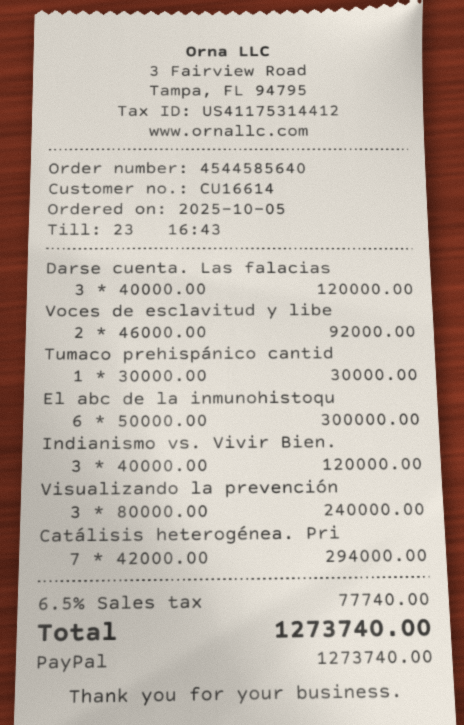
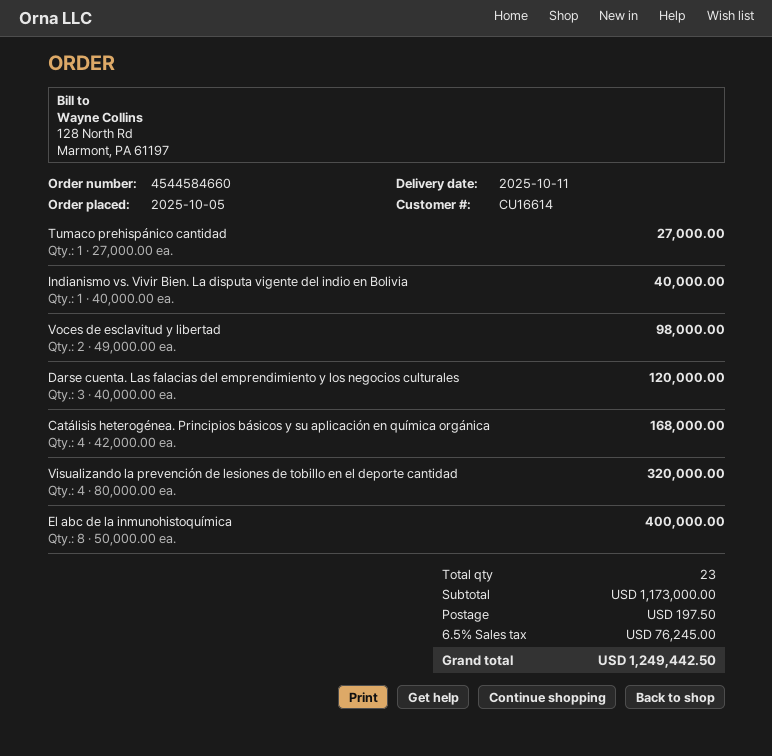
order number: 4544585640 -> 4544584660
Voces de esclavitud y libe: 2 x 46000.00 = 92000.00 -> 2 x 49000.00 = 98000.00
Tumaco prehispánico cantid: 1 x 30000.00 = 30000.00 -> 1 x 27000.00 = 27000.00
El abc de la inmunohistoqu: 6 x 50000.00 = 300000.00 -> 8 x 50000.00 = 400000.00
Indianismo vs. Vivir Bien.: 3 x 40000.00 = 120000.00 -> 1 x 40000.00 = 40000.00
Visualizando la prevención: 3 x 80000.00 = 240000.00 -> 4 x 80000.00 = 320000.00
Catálisis heterogénea. Pri: 7 x 42000.00 = 294000.00 -> 4 x 42000.00 = 168000.00
shipping: none -> 197.50
tax: 6.5% = 77740.00 -> 6.5% = 76245.00
total: 1273740.00 -> 1249442.50

